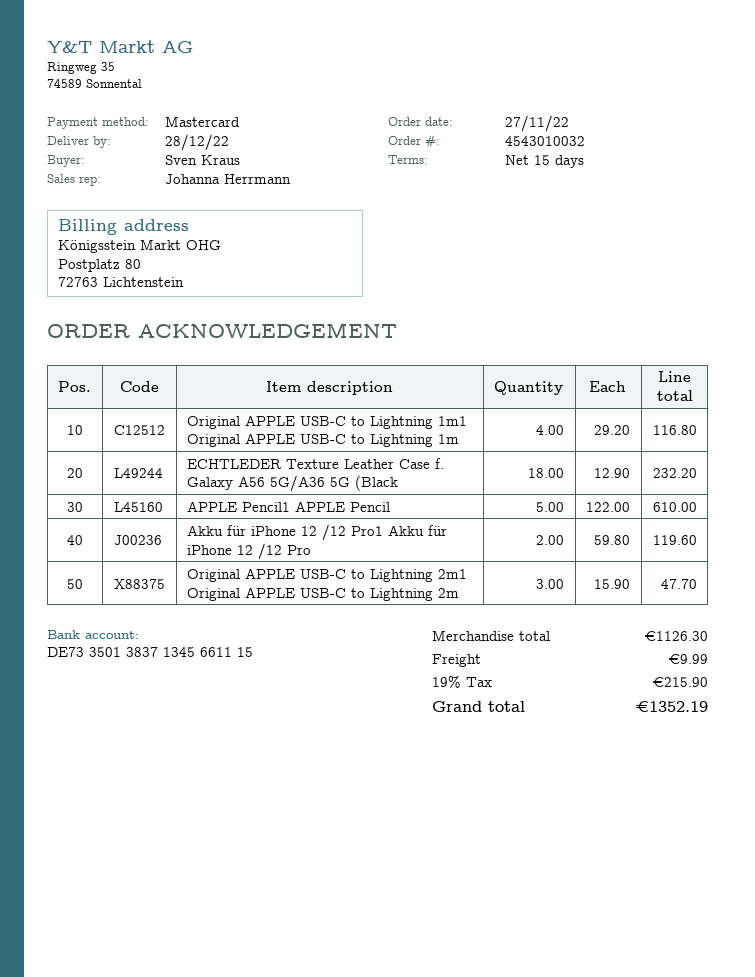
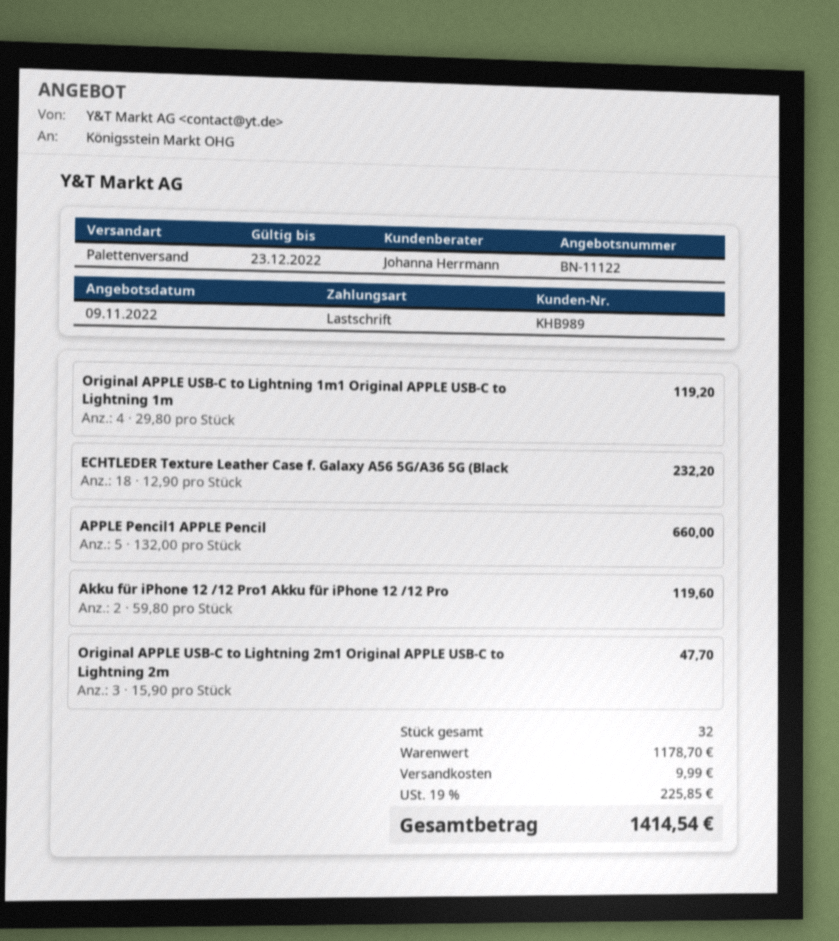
payment method: Mastercard -> direct debit
Original APPLE USB-C to Lightning 1m1 Original APPLE USB-C to Lightning 1m: 4 x 29.20 = 116.80 -> 4 x 29.80 = 119.20
APPLE Pencil1 APPLE Pencil: 5 x 122.00 = 610.00 -> 5 x 132.00 = 660.00
subtotal: 1126.30 -> 1178.70
tax: 19% = 215.90 -> 19% = 225.85
total: 1352.19 -> 1414.54

